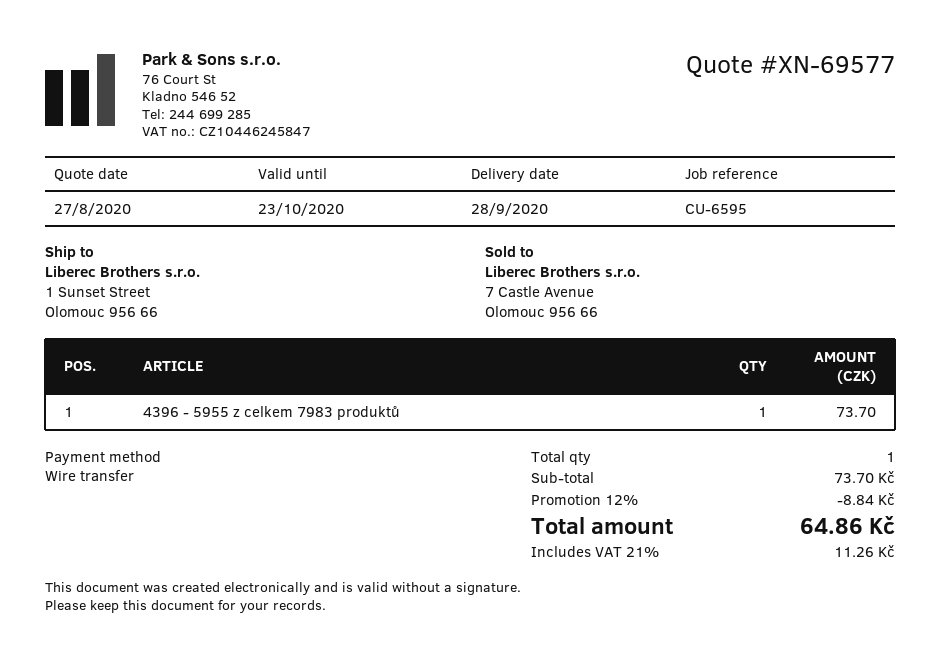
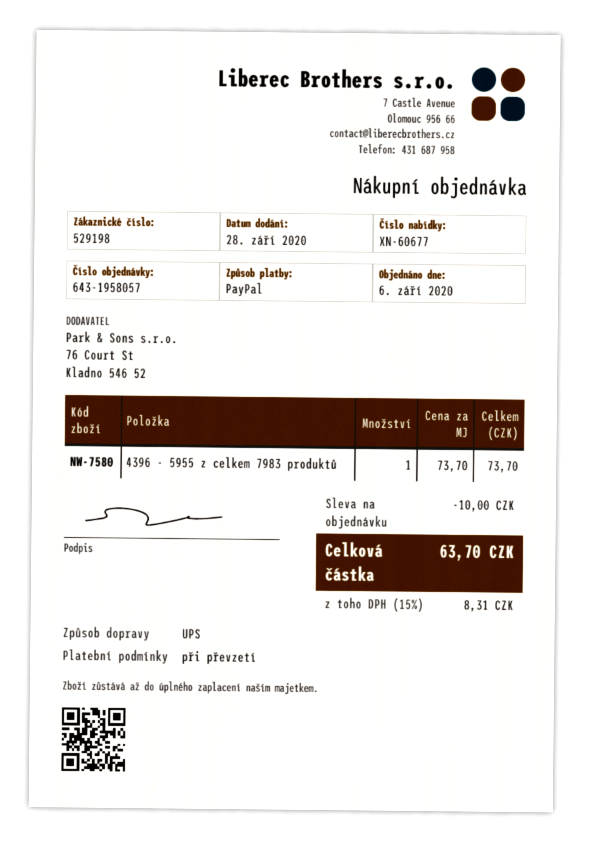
quote number: XN-69577 -> XN-60677
payment method: bank transfer -> PayPal
discount: 8.84 -> 10.00
tax: 21% = 11.26 -> 15% = 8.31
total: 64.86 -> 63.70

